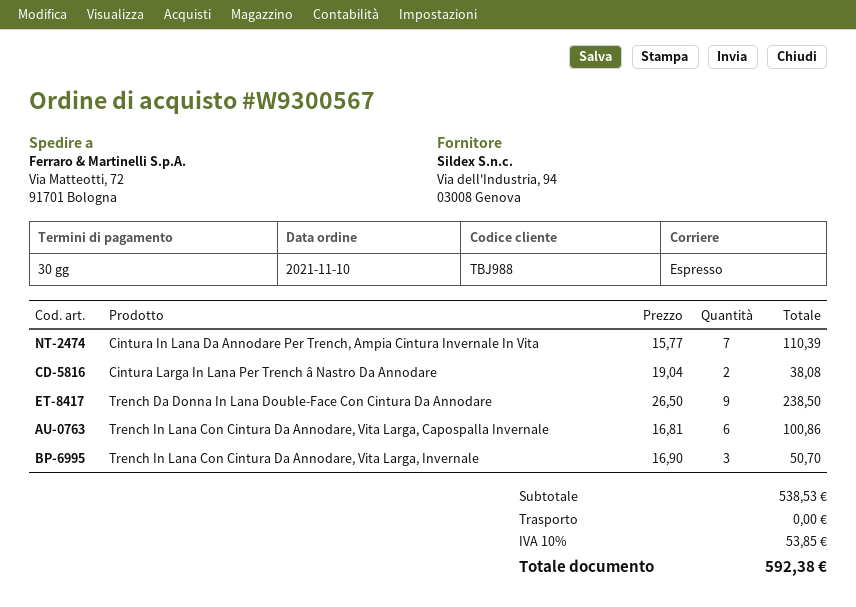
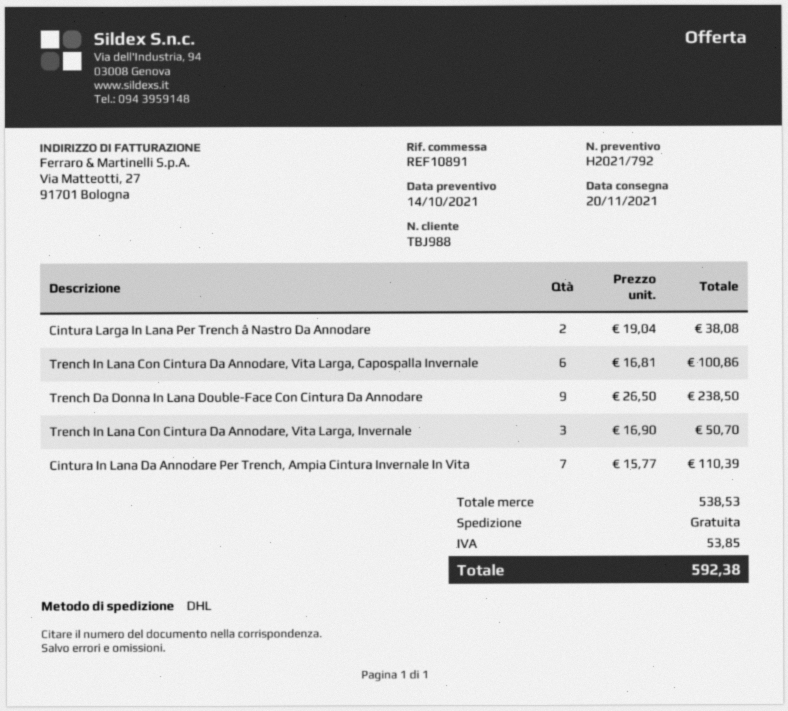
shipping method: express -> DHL

